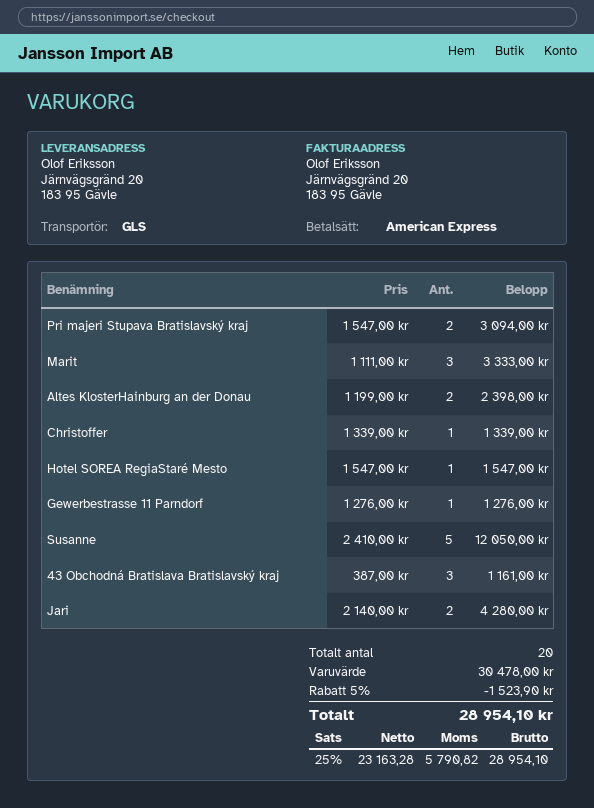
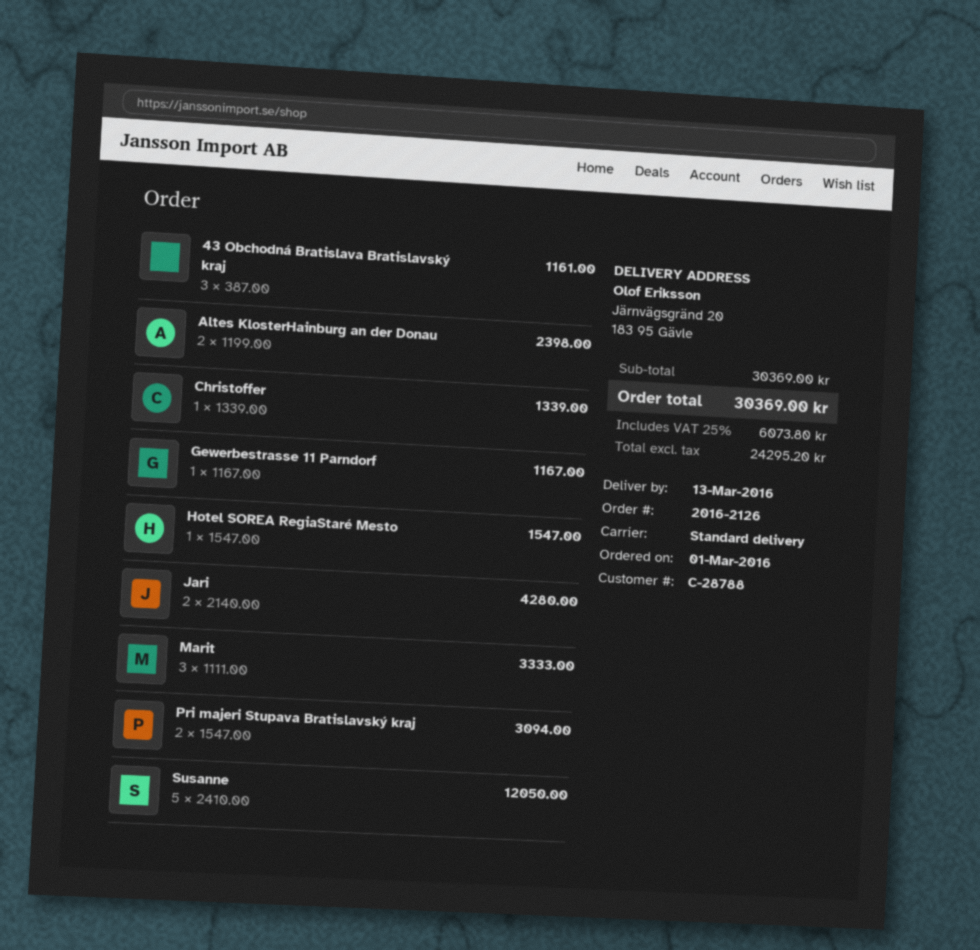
shipping method: GLS -> standard
Gewerbestrasse 11 Parndorf: 1 x 1276.00 = 1276.00 -> 1 x 1167.00 = 1167.00
subtotal: 30478.00 -> 30369.00
discount: 5% = 1523.90 -> none
net: 23163.28 -> 24295.20
tax: 25% = 5790.82 -> 25% = 6073.80
total: 28954.10 -> 30369.00

